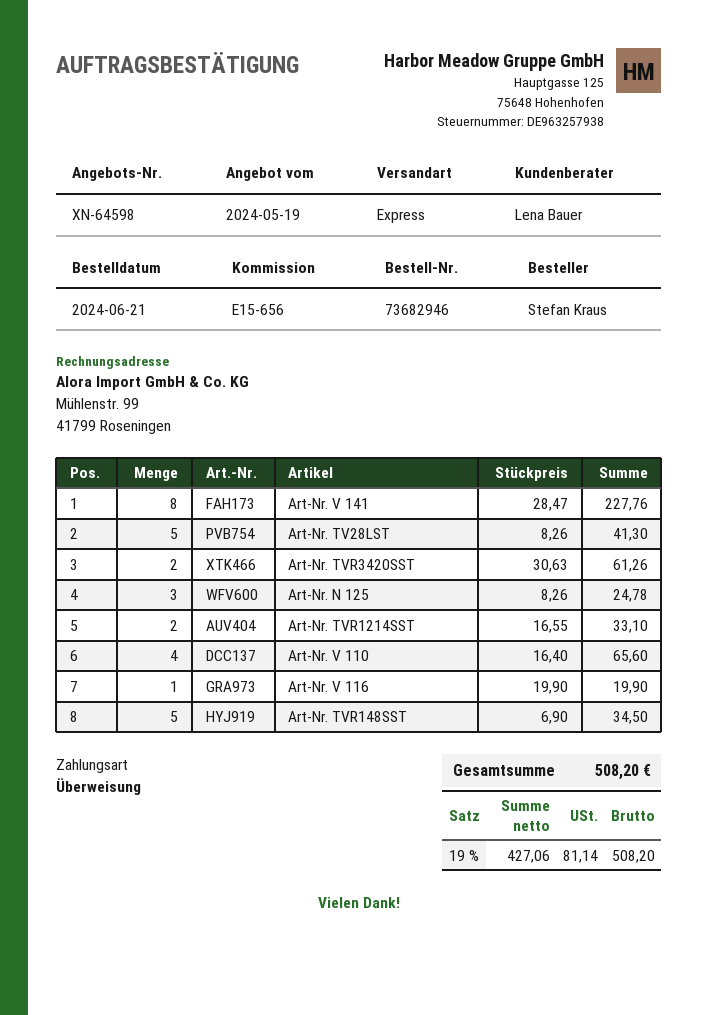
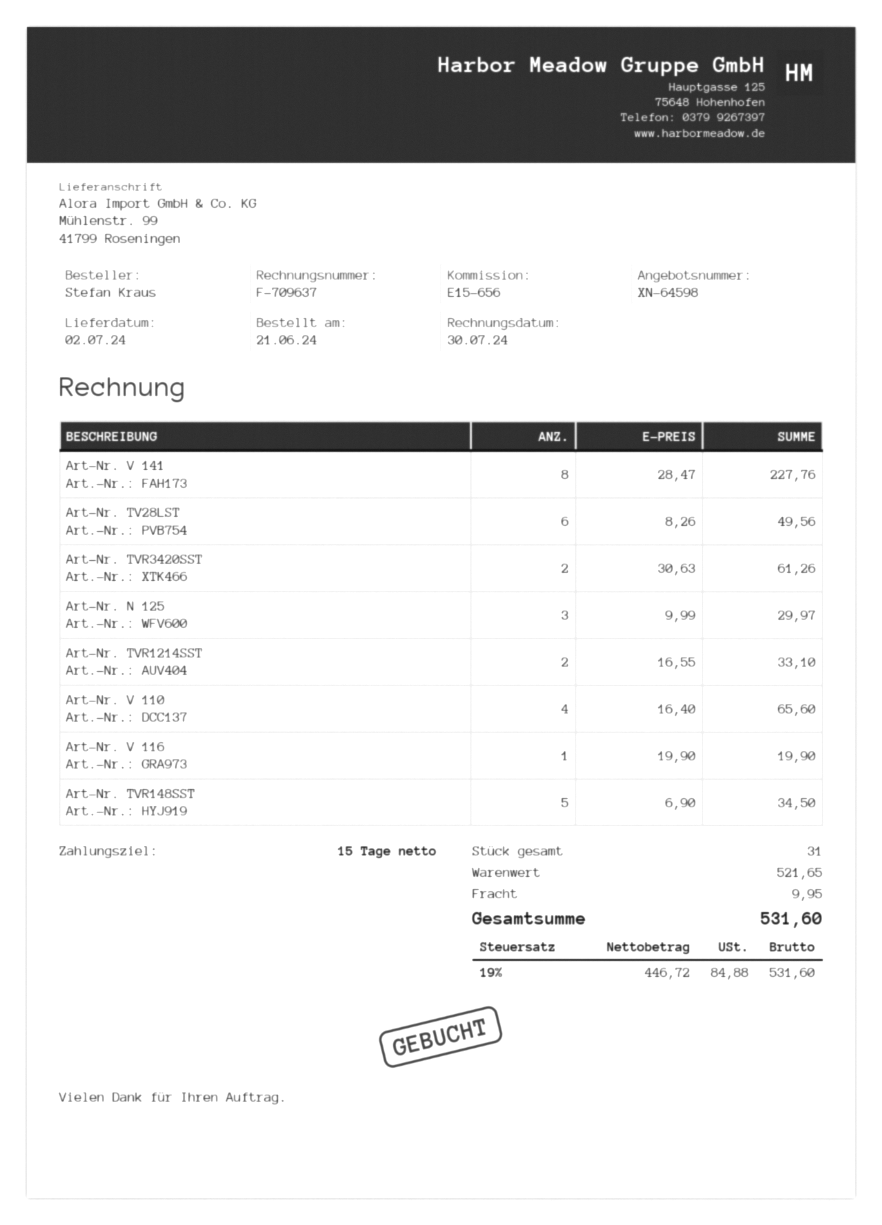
Art-Nr. TV28LST: 5 x 8.26 = 41.30 -> 6 x 8.26 = 49.56
Art-Nr. N 125: 3 x 8.26 = 24.78 -> 3 x 9.99 = 29.97
shipping: none -> 9.95
net: 427.06 -> 446.72
tax: 19% = 81.14 -> 19% = 84.88
total: 508.20 -> 531.60

